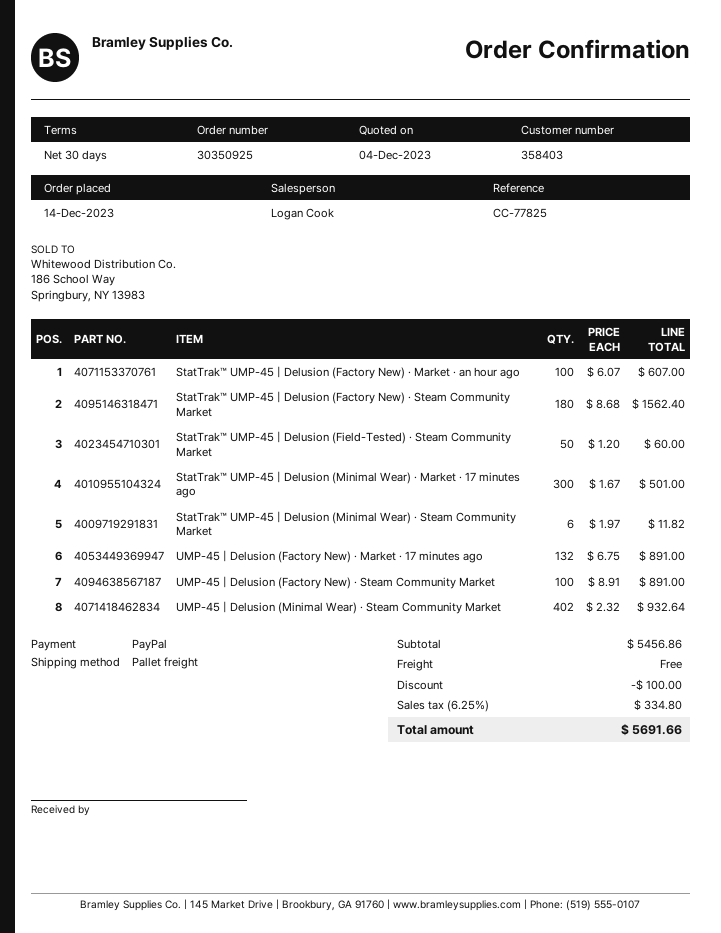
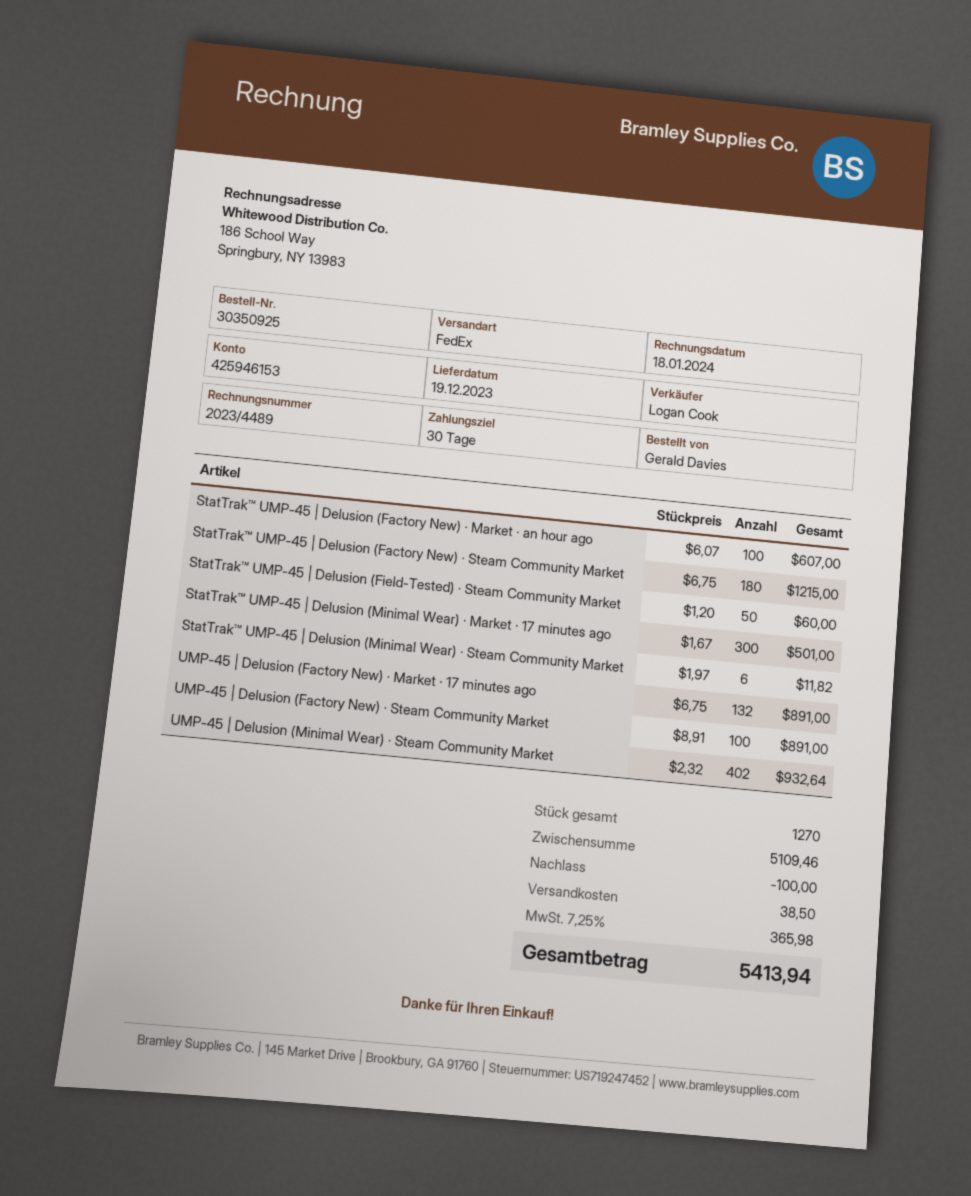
shipping method: pallet freight -> FedEx
StatTrak™ UMP-45 | Delusion (Factory New) · Steam Community Market: 180 x 8.68 = 1562.40 -> 180 x 6.75 = 1215.00
subtotal: 5456.86 -> 5109.46
shipping: 0.00 -> 38.50
tax: 6.25% = 334.80 -> 7.25% = 365.98
total: 5691.66 -> 5413.94

